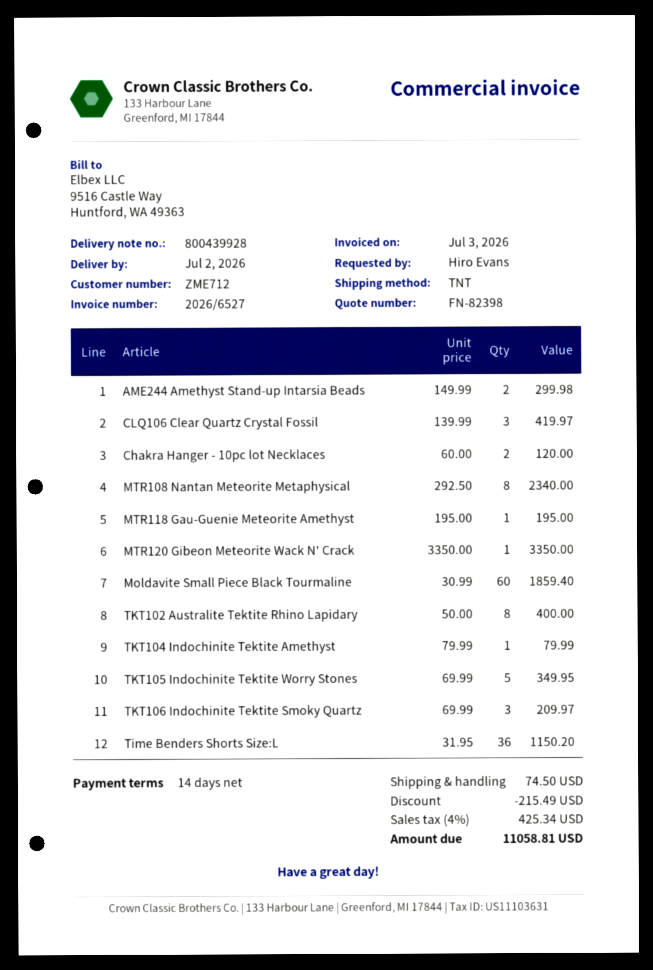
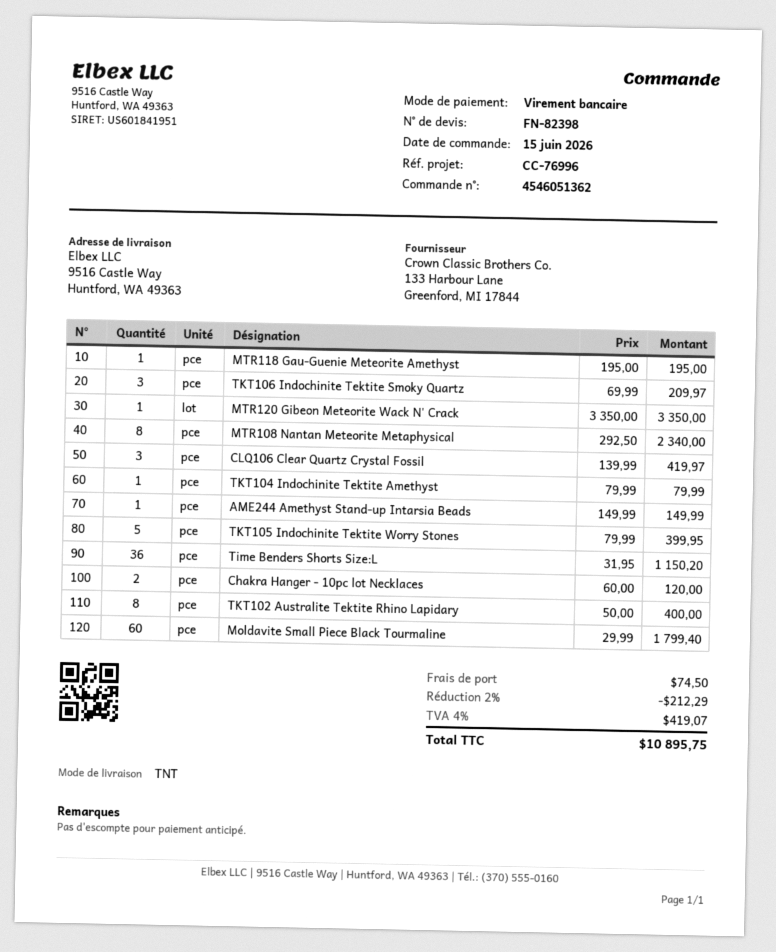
AME244 Amethyst Stand-up Intarsia Beads: 2 x 149.99 = 299.98 -> 1 x 149.99 = 149.99
Moldavite Small Piece Black Tourmaline: 60 x 30.99 = 1859.40 -> 60 x 29.99 = 1799.40
TKT105 Indochinite Tektite Worry Stones: 5 x 69.99 = 349.95 -> 5 x 79.99 = 399.95
discount: 215.49 -> 212.29
tax: 4% = 425.34 -> 4% = 419.07
total: 11058.81 -> 10895.75

